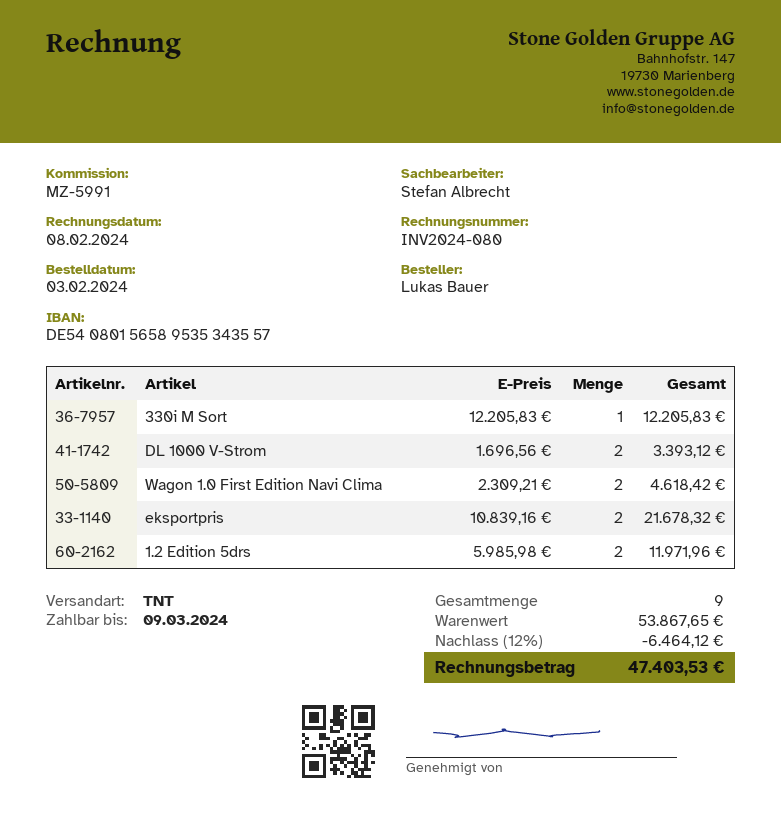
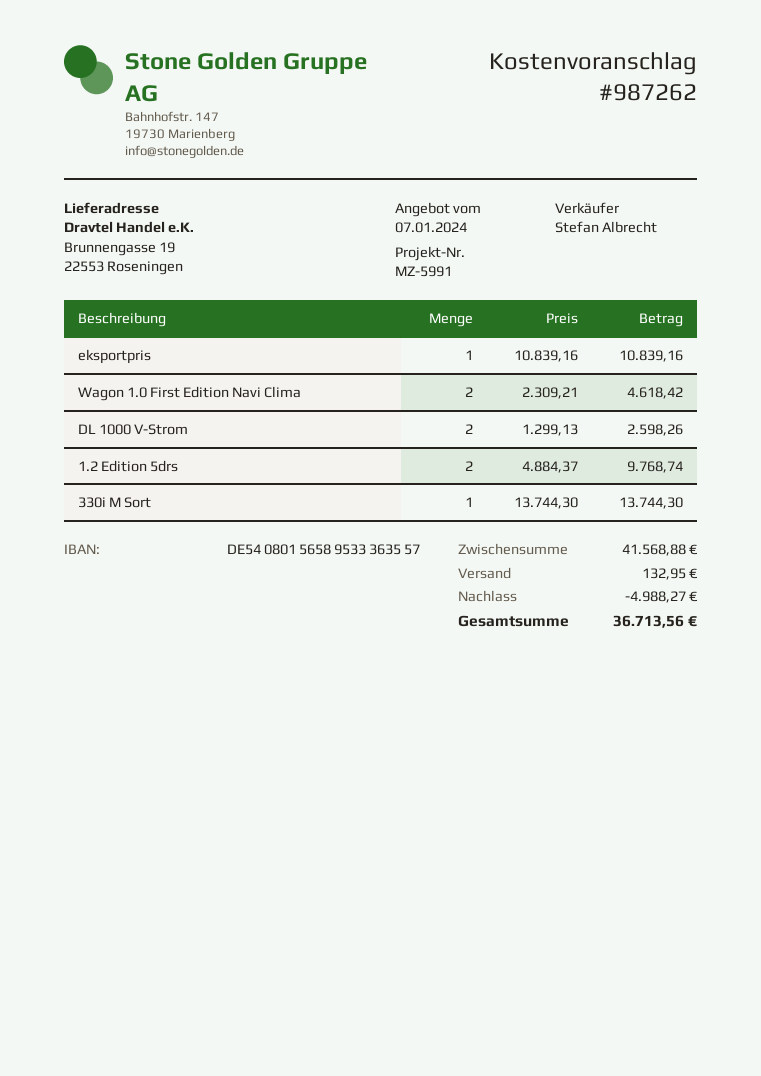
bank account: DE54080156589535343557 -> DE54080156589533363557
330i M Sort: 1 x 12205.83 = 12205.83 -> 1 x 13744.30 = 13744.30
DL 1000 V-Strom: 2 x 1696.56 = 3393.12 -> 2 x 1299.13 = 2598.26
eksportpris: 2 x 10839.16 = 21678.32 -> 1 x 10839.16 = 10839.16
1.2 Edition 5drs: 2 x 5985.98 = 11971.96 -> 2 x 4884.37 = 9768.74
subtotal: 53867.65 -> 41568.88
discount: 6464.12 -> 4988.27
shipping: none -> 132.95
total: 47403.53 -> 36713.56

